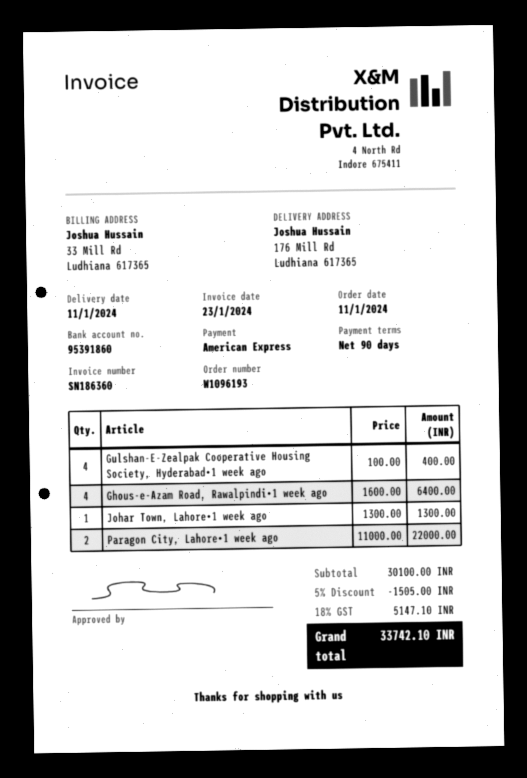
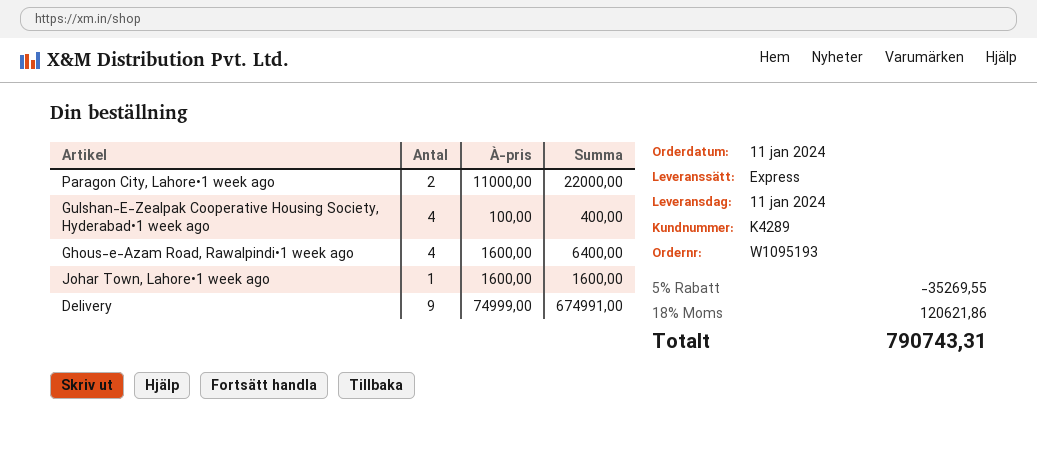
order number: W1096193 -> W1095193
Johar Town, Lahore•1 week ago: 1 x 1300.00 = 1300.00 -> 1 x 1600.00 = 1600.00
Delivery: none -> 9 x 74999.00 = 674991.00
discount: 5% = 1505.00 -> 5% = 35269.55
tax: 18% = 5147.10 -> 18% = 120621.86
total: 33742.10 -> 790743.31

